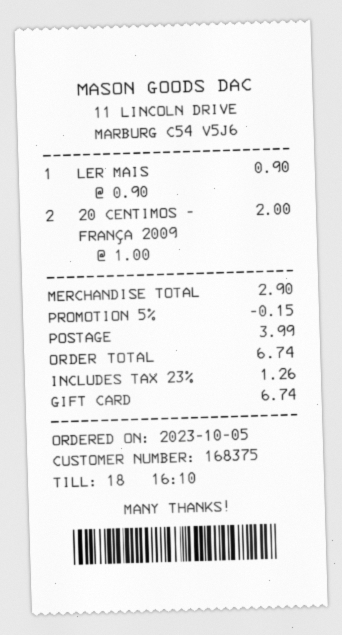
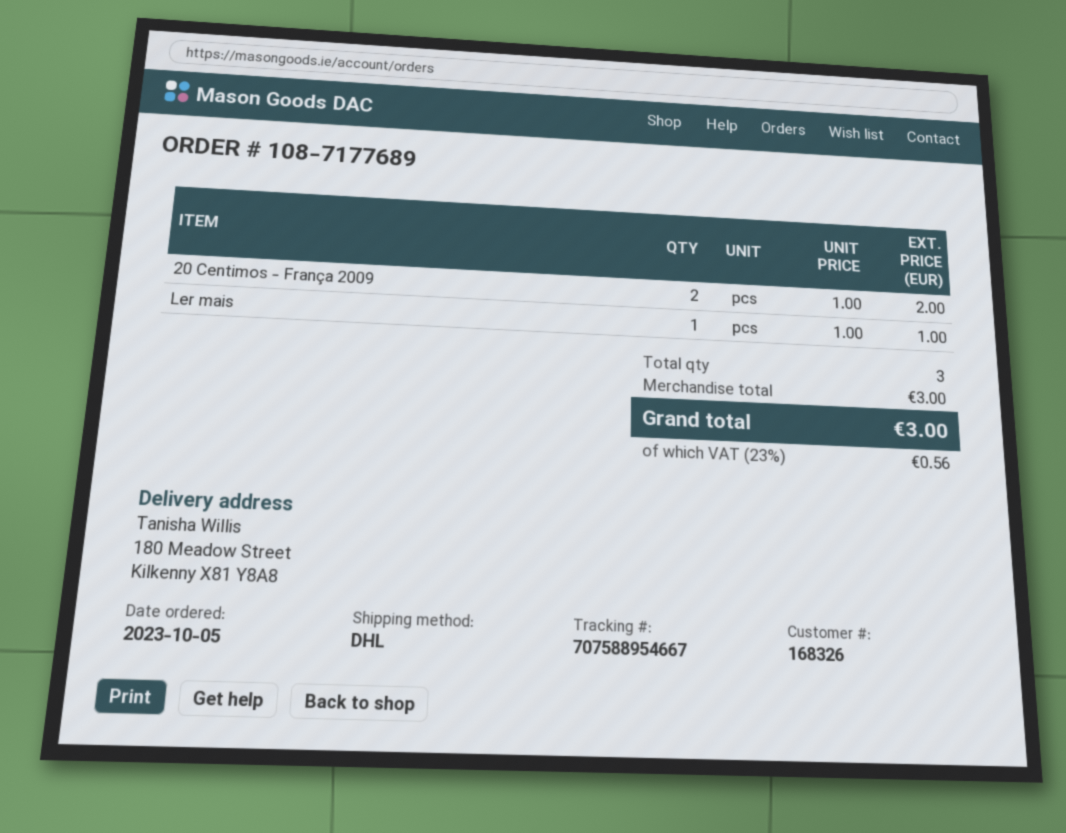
customer number: 168375 -> 168326
LER MAIS: 1 x 0.90 = 0.90 -> 1 x 1.00 = 1.00
subtotal: 2.90 -> 3.00
discount: 5% = 0.15 -> none
shipping: 3.99 -> none
tax: 23% = 1.26 -> 23% = 0.56
total: 6.74 -> 3.00

